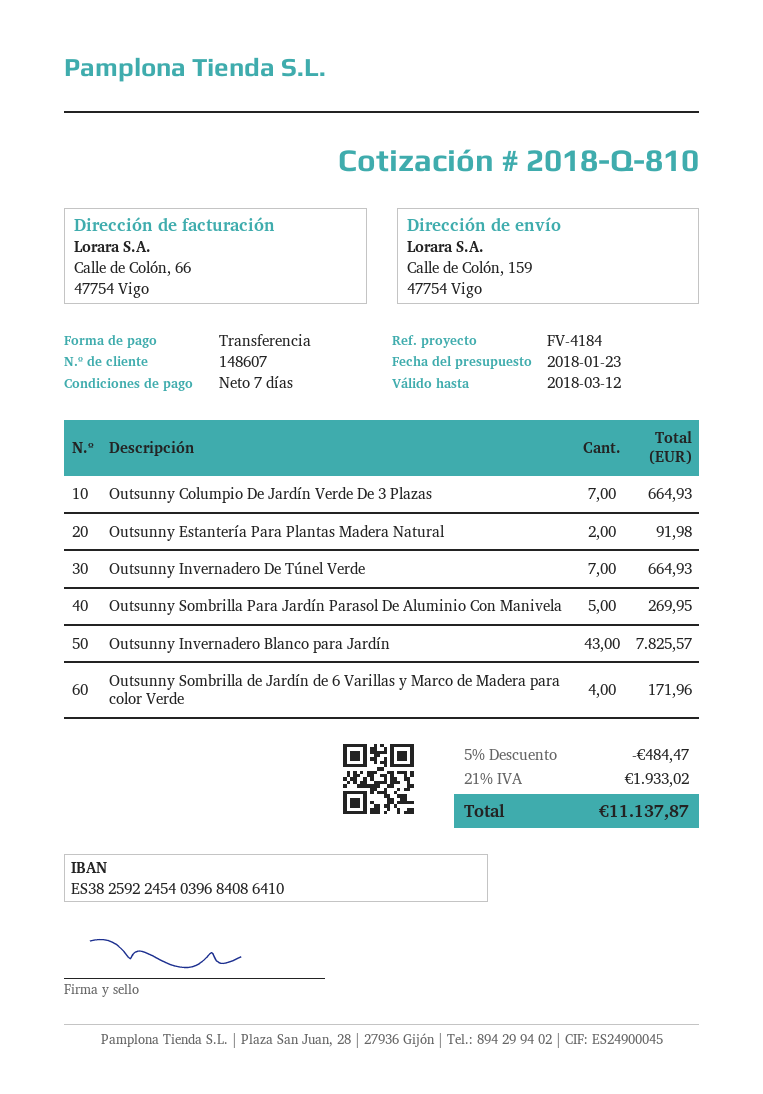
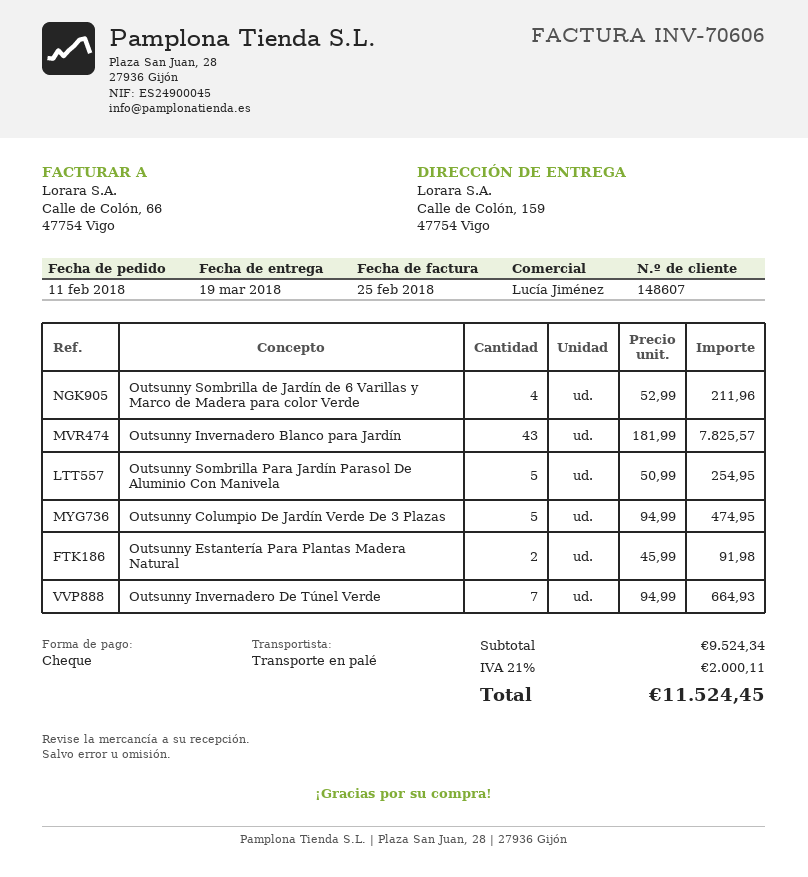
payment method: bank transfer -> cheque
Outsunny Columpio De Jardín Verde De 3 Plazas: 7 for 664.93 -> 5 for 474.95
Outsunny Sombrilla Para Jardín Parasol De Aluminio Con Manivela: 5 for 269.95 -> 5 for 254.95
Outsunny Sombrilla de Jardín de 6 Varillas y Marco de Madera para color Verde: 4 for 171.96 -> 4 for 211.96
discount: 5% = 484.47 -> none
tax: 21% = 1933.02 -> 21% = 2000.11
total: 11137.87 -> 11524.45

